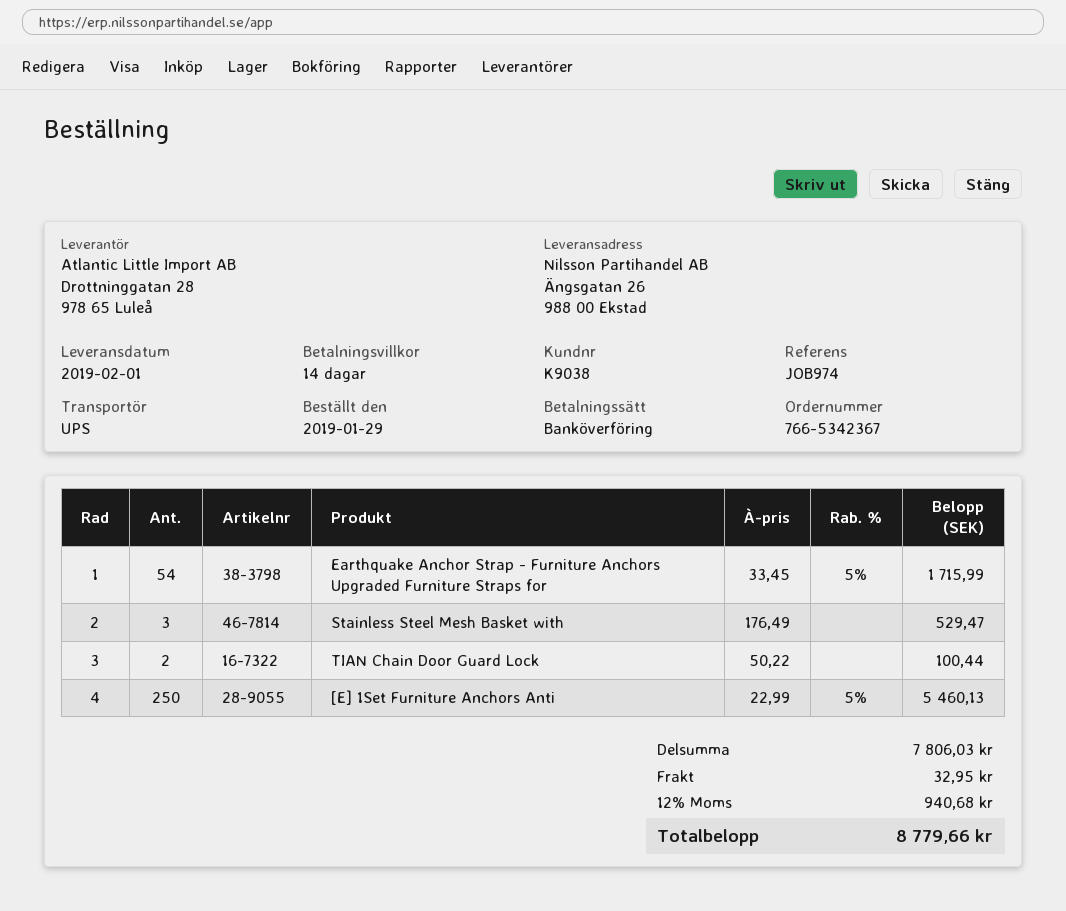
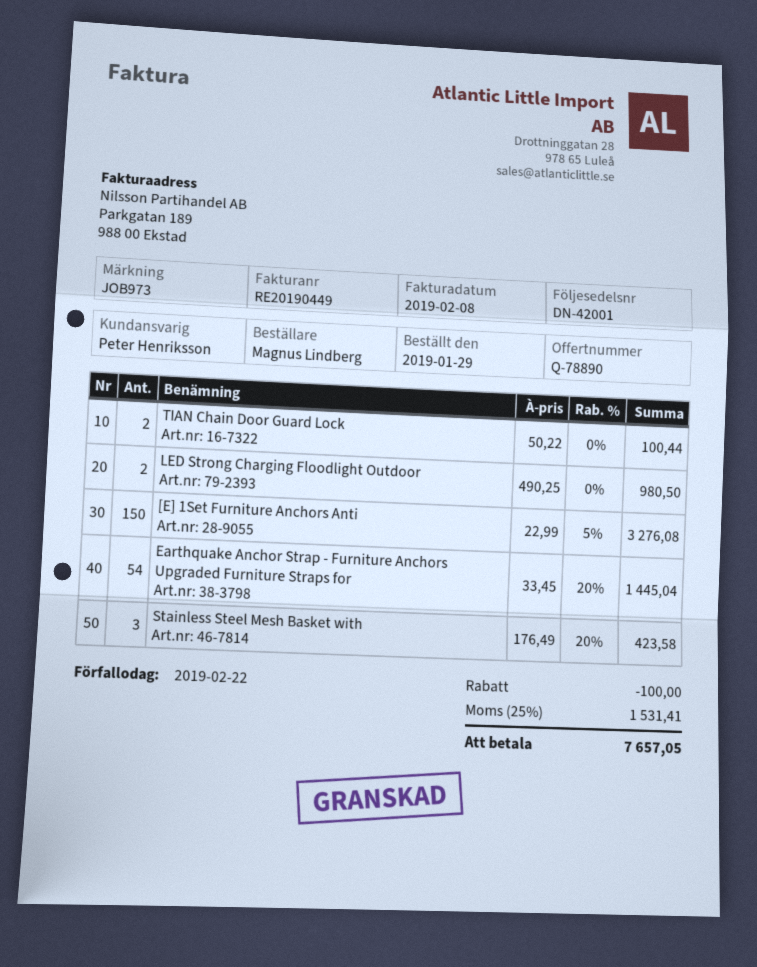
reference: JOB974 -> JOB973
Earthquake Anchor Strap - Furniture Anchors Upgraded Furniture Straps for: 54 x 33.45 - 5% = 1715.99 -> 54 x 33.45 - 20% = 1445.04
Stainless Steel Mesh Basket with: 3 x 176.49 = 529.47 -> 3 x 176.49 - 20% = 423.58
[E] 1Set Furniture Anchors Anti: 250 x 22.99 - 5% = 5460.13 -> 150 x 22.99 - 5% = 3276.08
LED Strong Charging Floodlight Outdoor: none -> 2 x 490.25 = 980.50
discount: none -> 100.00
shipping: 32.95 -> none
tax: 12% = 940.68 -> 25% = 1531.41
total: 8779.66 -> 7657.05

